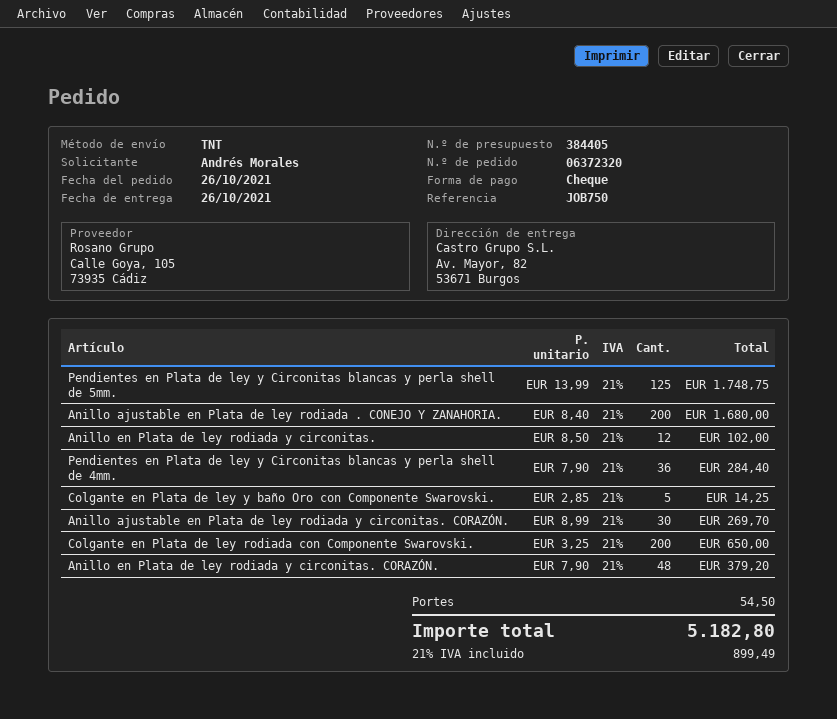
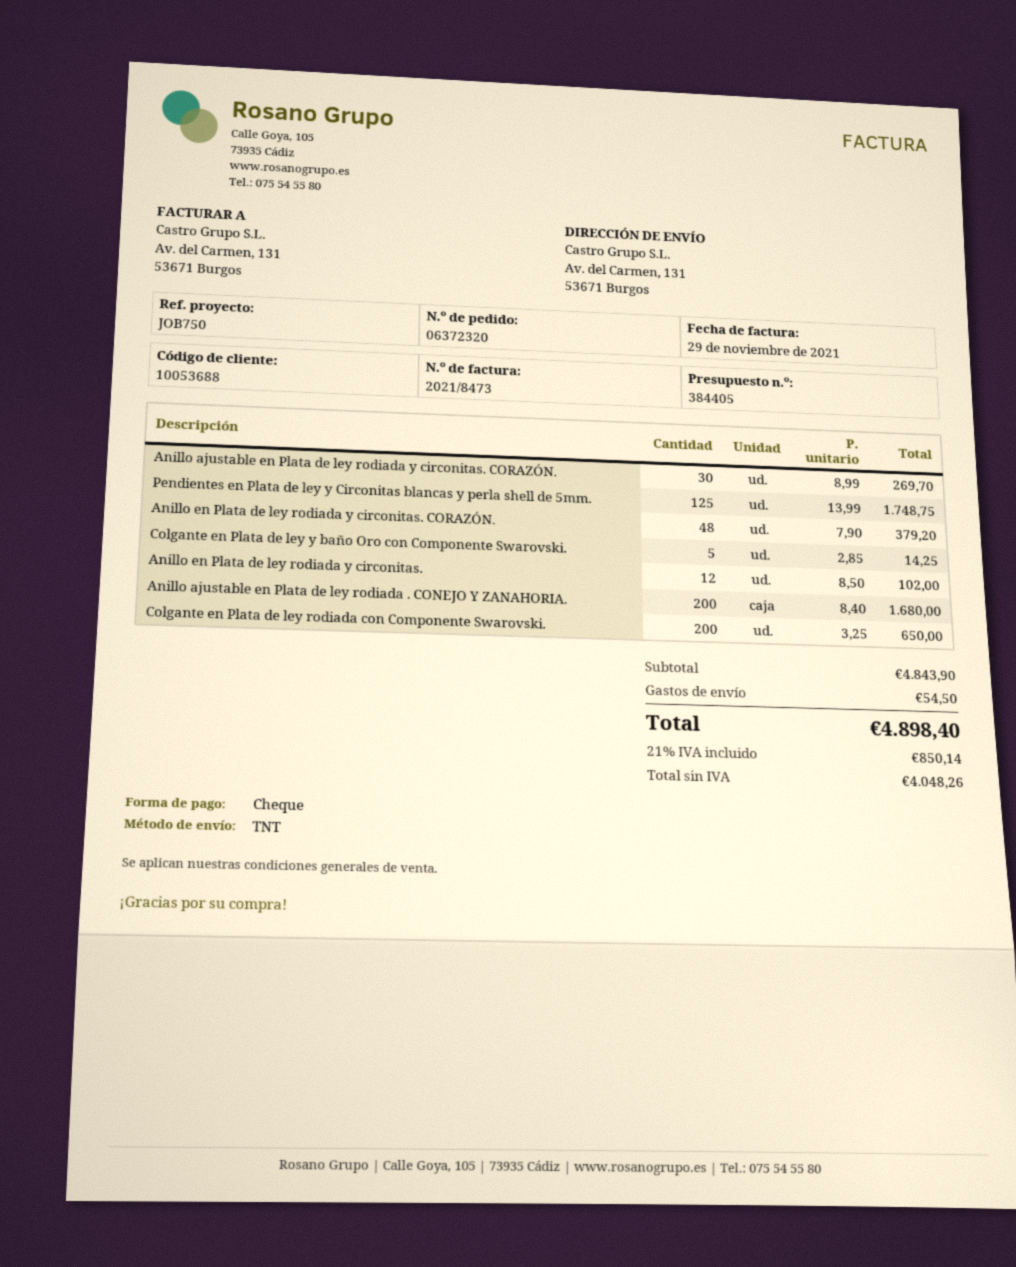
ship to: Av. Mayor, 82, 53671 Burgos -> Av. del Carmen, 131, 53671 Burgos
Pendientes en Plata de ley y Circonitas blancas y perla shell de 4mm.: 36 x 7.90 = 284.40 -> none
tax: 21% = 899.49 -> 21% = 850.14
total: 5182.80 -> 4898.40

